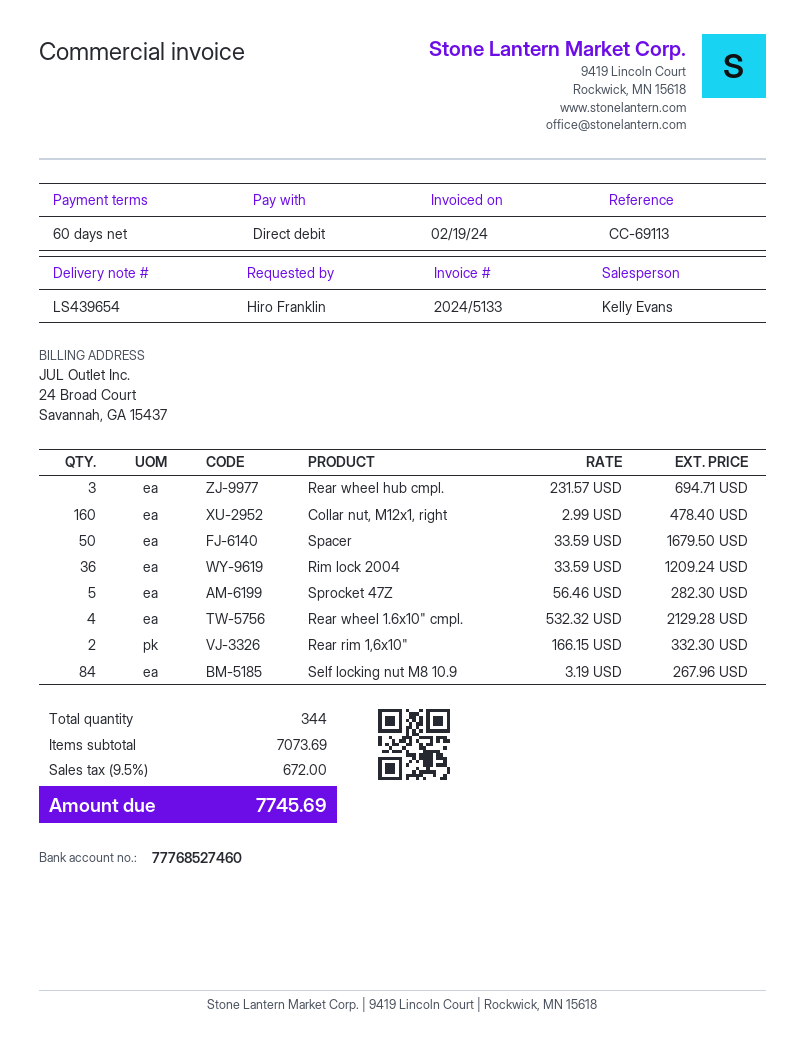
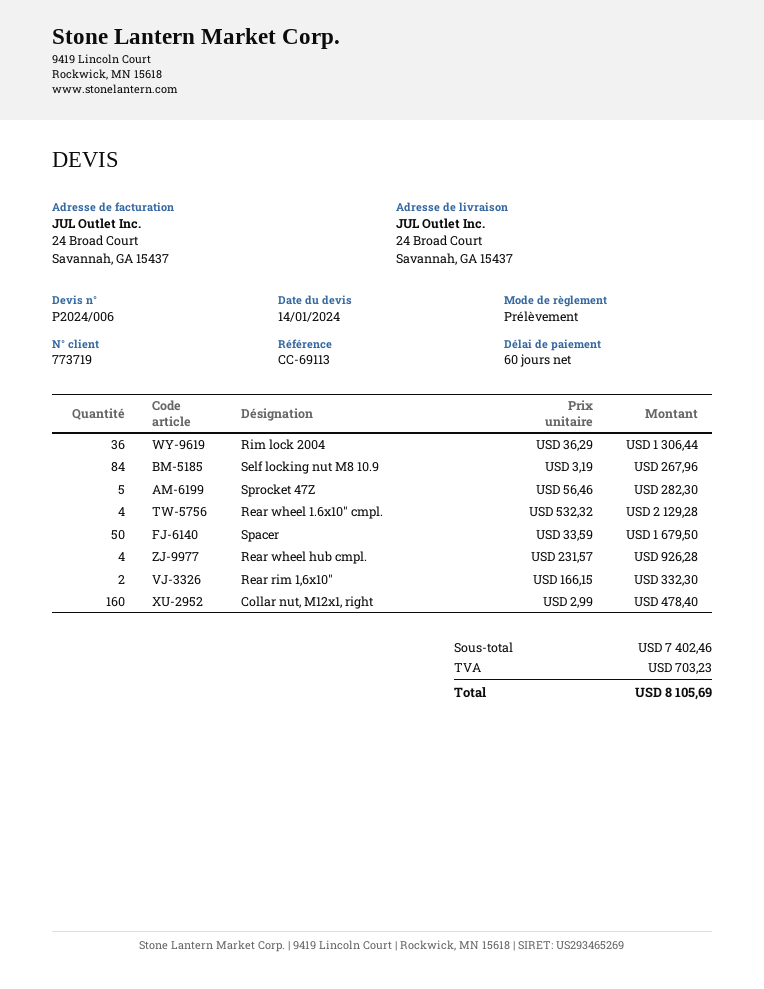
Rear wheel hub cmpl.: 3 x 231.57 = 694.71 -> 4 x 231.57 = 926.28
Rim lock 2004: 36 x 33.59 = 1209.24 -> 36 x 36.29 = 1306.44
subtotal: 7073.69 -> 7402.46
tax: 672.00 -> 703.23
total: 7745.69 -> 8105.69

